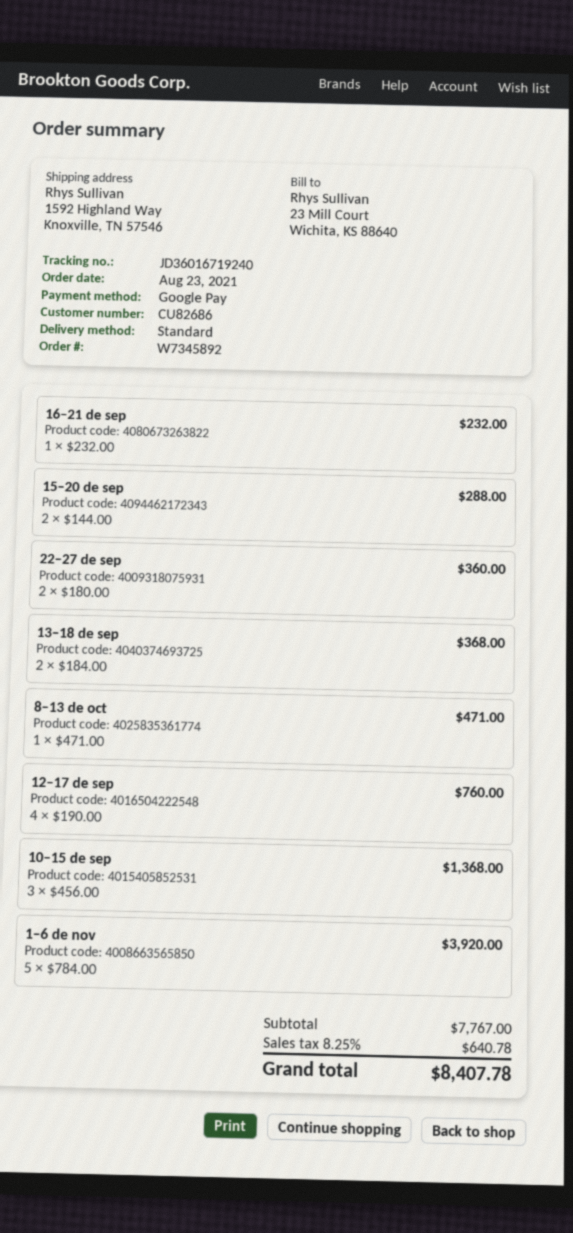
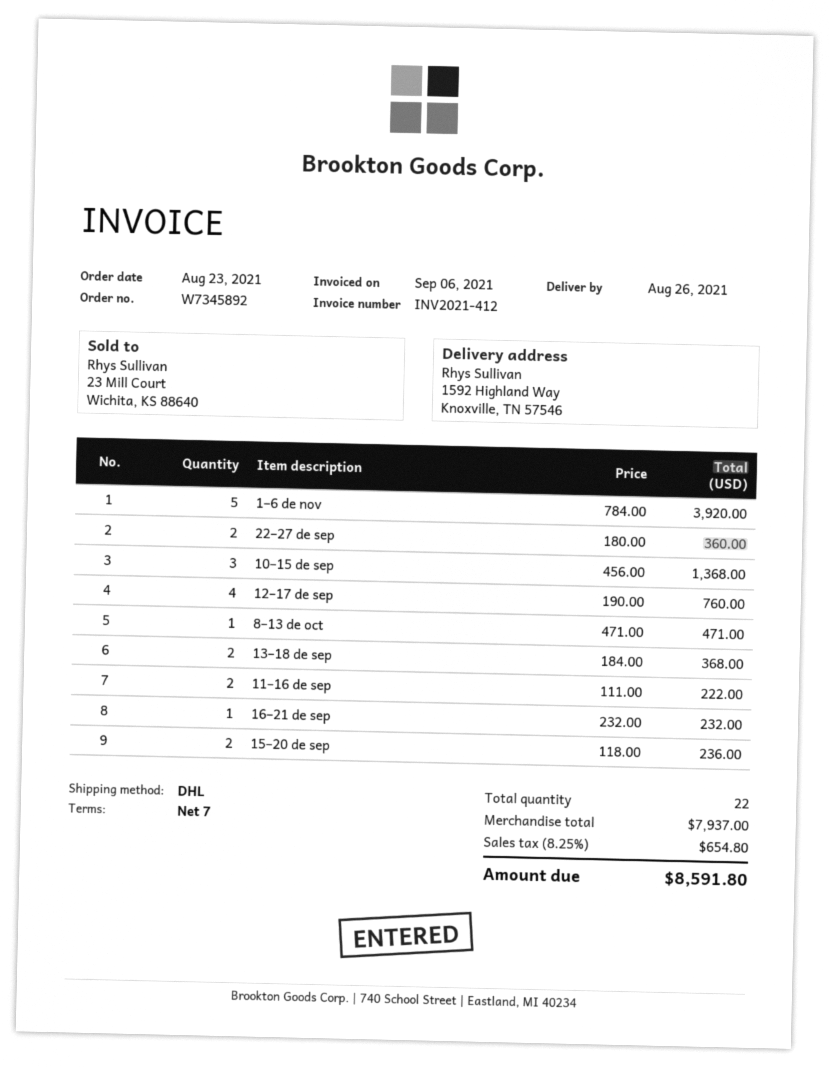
shipping method: standard -> DHL
15–20 de sep: 2 x 144.00 = 288.00 -> 2 x 118.00 = 236.00
11–16 de sep: none -> 2 x 111.00 = 222.00
subtotal: 7767.00 -> 7937.00
tax: 8.25% = 640.78 -> 8.25% = 654.80
total: 8407.78 -> 8591.80

